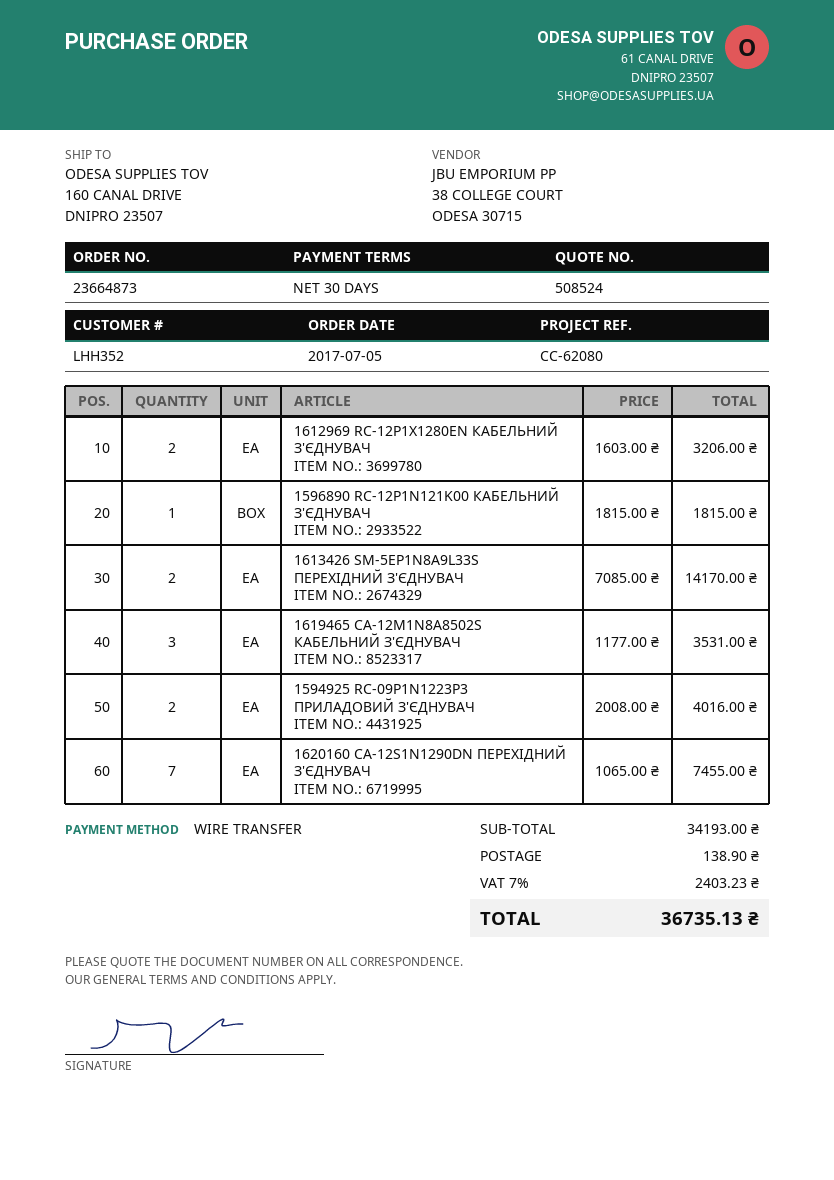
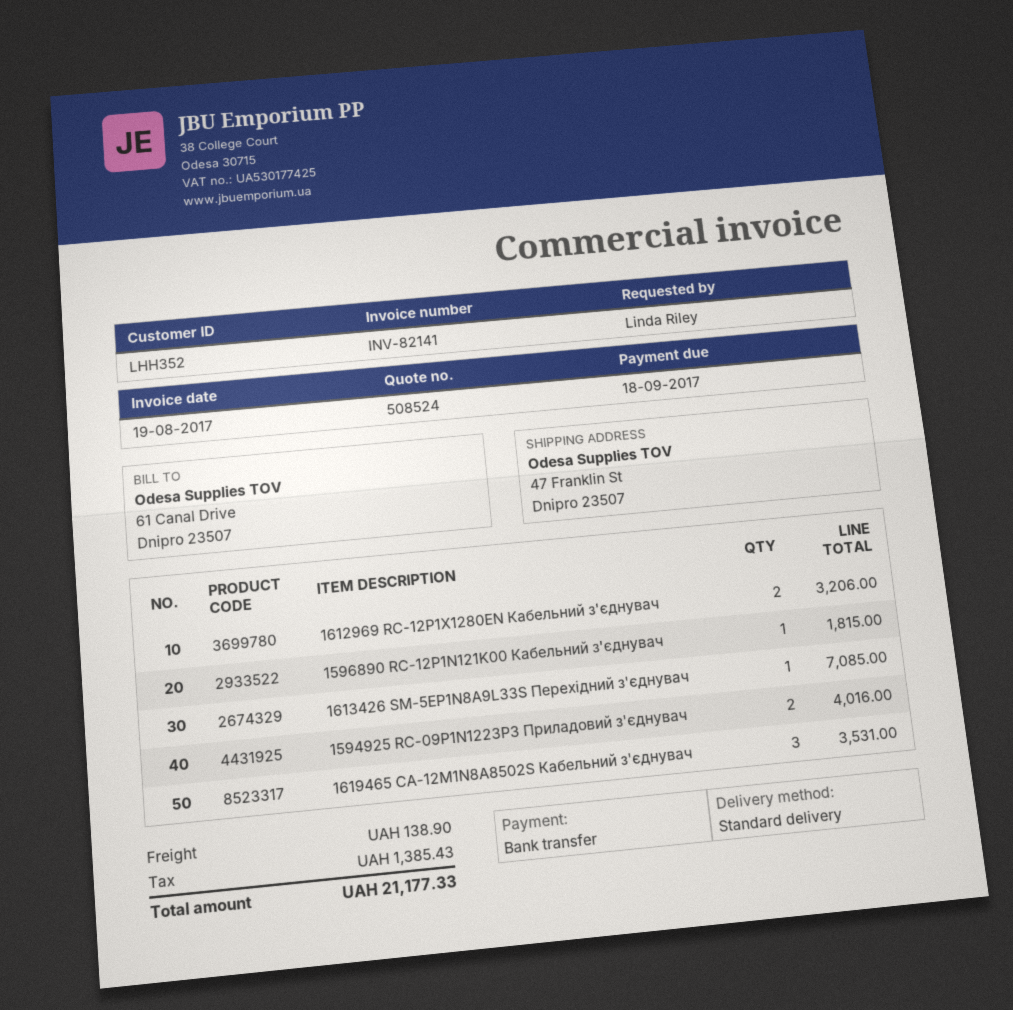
ship to: 160 CANAL DRIVE, DNIPRO 23507 -> 47 Franklin St, Dnipro 23507
1613426 SM-5EP1N8A9L33S ПЕРЕХІДНИЙ З'ЄДНУВАЧ: 2 for 14170.00 -> 1 for 7085.00
1620160 CA-12S1N1290DN ПЕРЕХІДНИЙ З'ЄДНУВАЧ: 7 for 7455.00 -> none
tax: 2403.23 -> 1385.43
total: 36735.13 -> 21177.33

